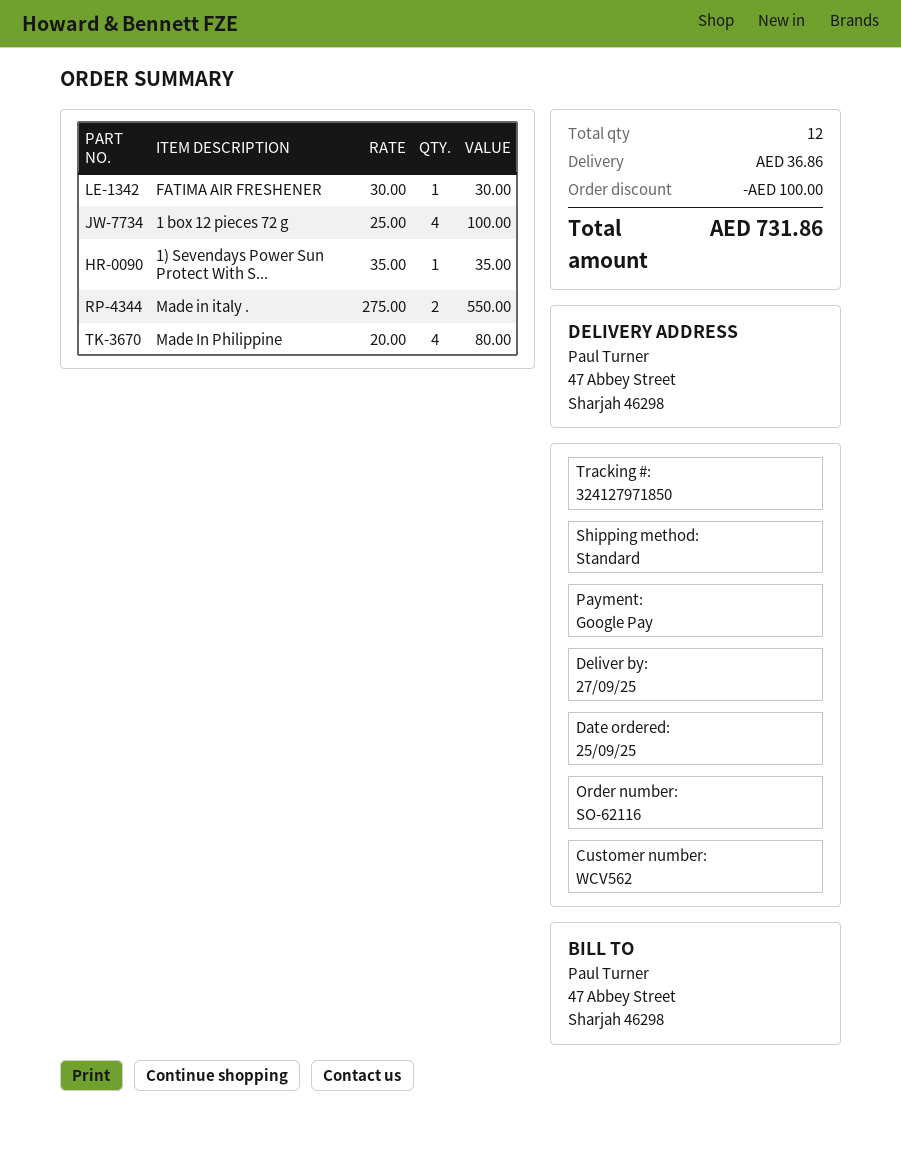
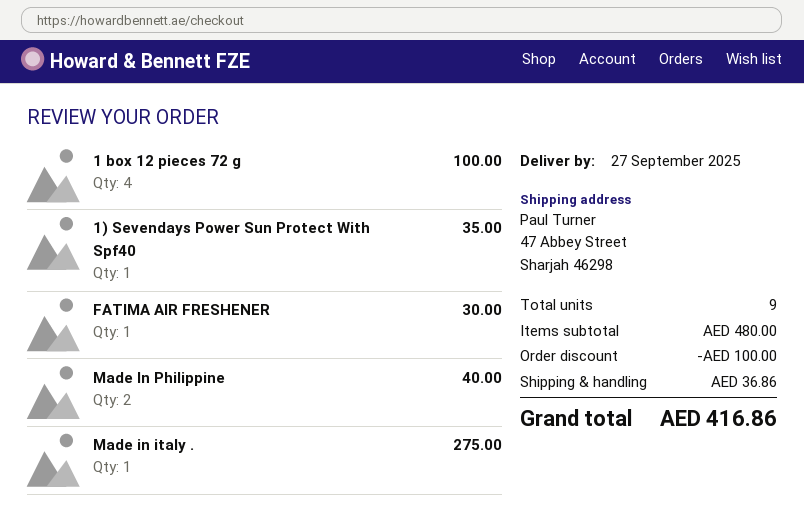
Made in italy .: 2 for 550.00 -> 1 for 275.00
Made In Philippine: 4 for 80.00 -> 2 for 40.00
total quantity: 12 -> 9
total: 731.86 -> 416.86

